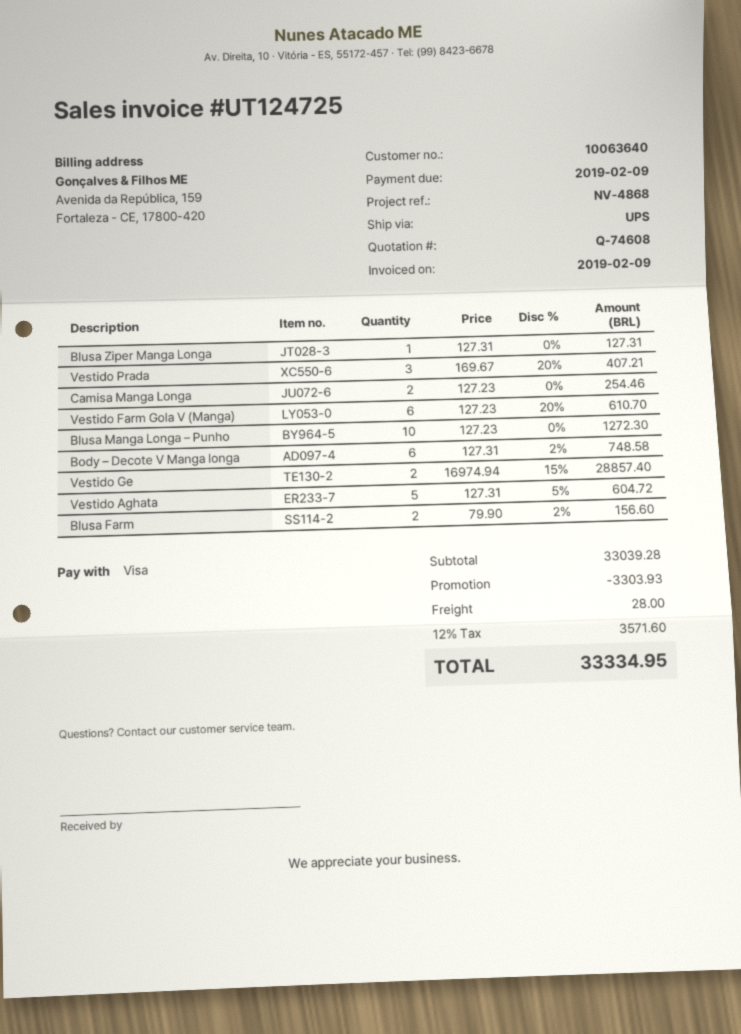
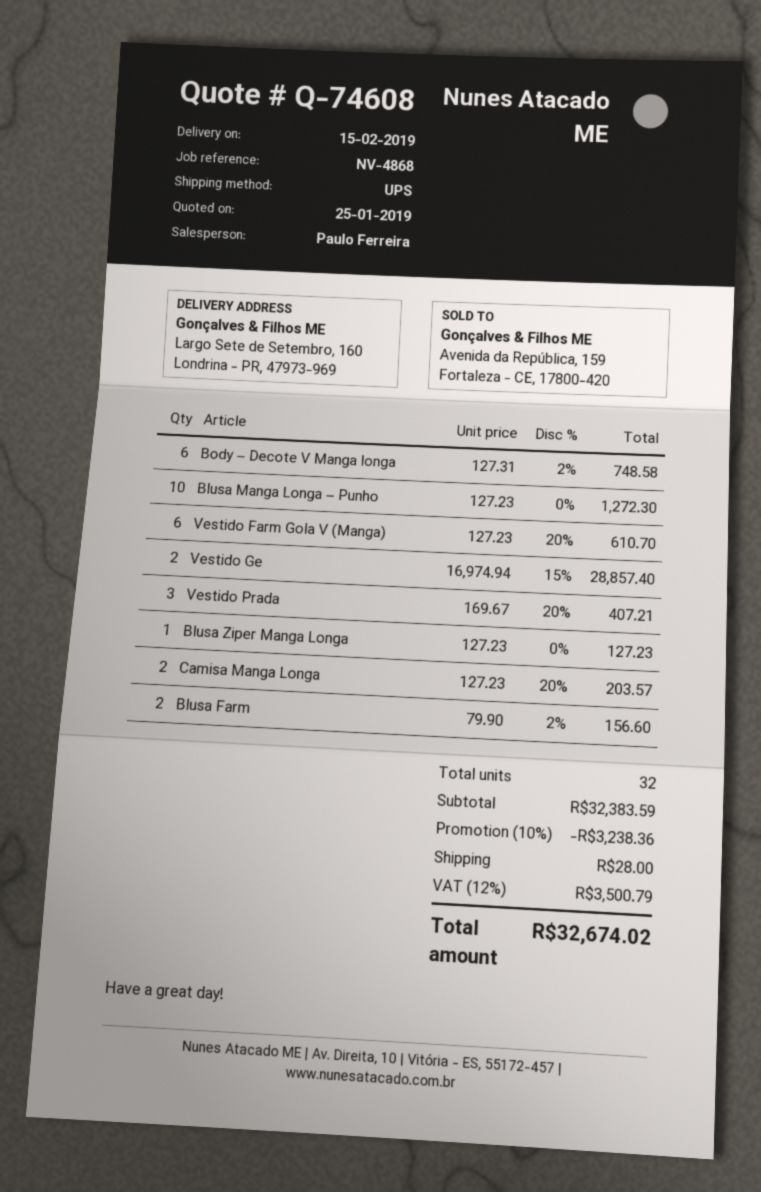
Blusa Ziper Manga Longa: 1 x 127.31 = 127.31 -> 1 x 127.23 = 127.23
Camisa Manga Longa: 2 x 127.23 = 254.46 -> 2 x 127.23 - 20% = 203.57
Vestido Aghata: 5 x 127.31 - 5% = 604.72 -> none
subtotal: 33039.28 -> 32383.59
discount: 3303.93 -> 3238.36
tax: 12% = 3571.60 -> 12% = 3500.79
total: 33334.95 -> 32674.02

